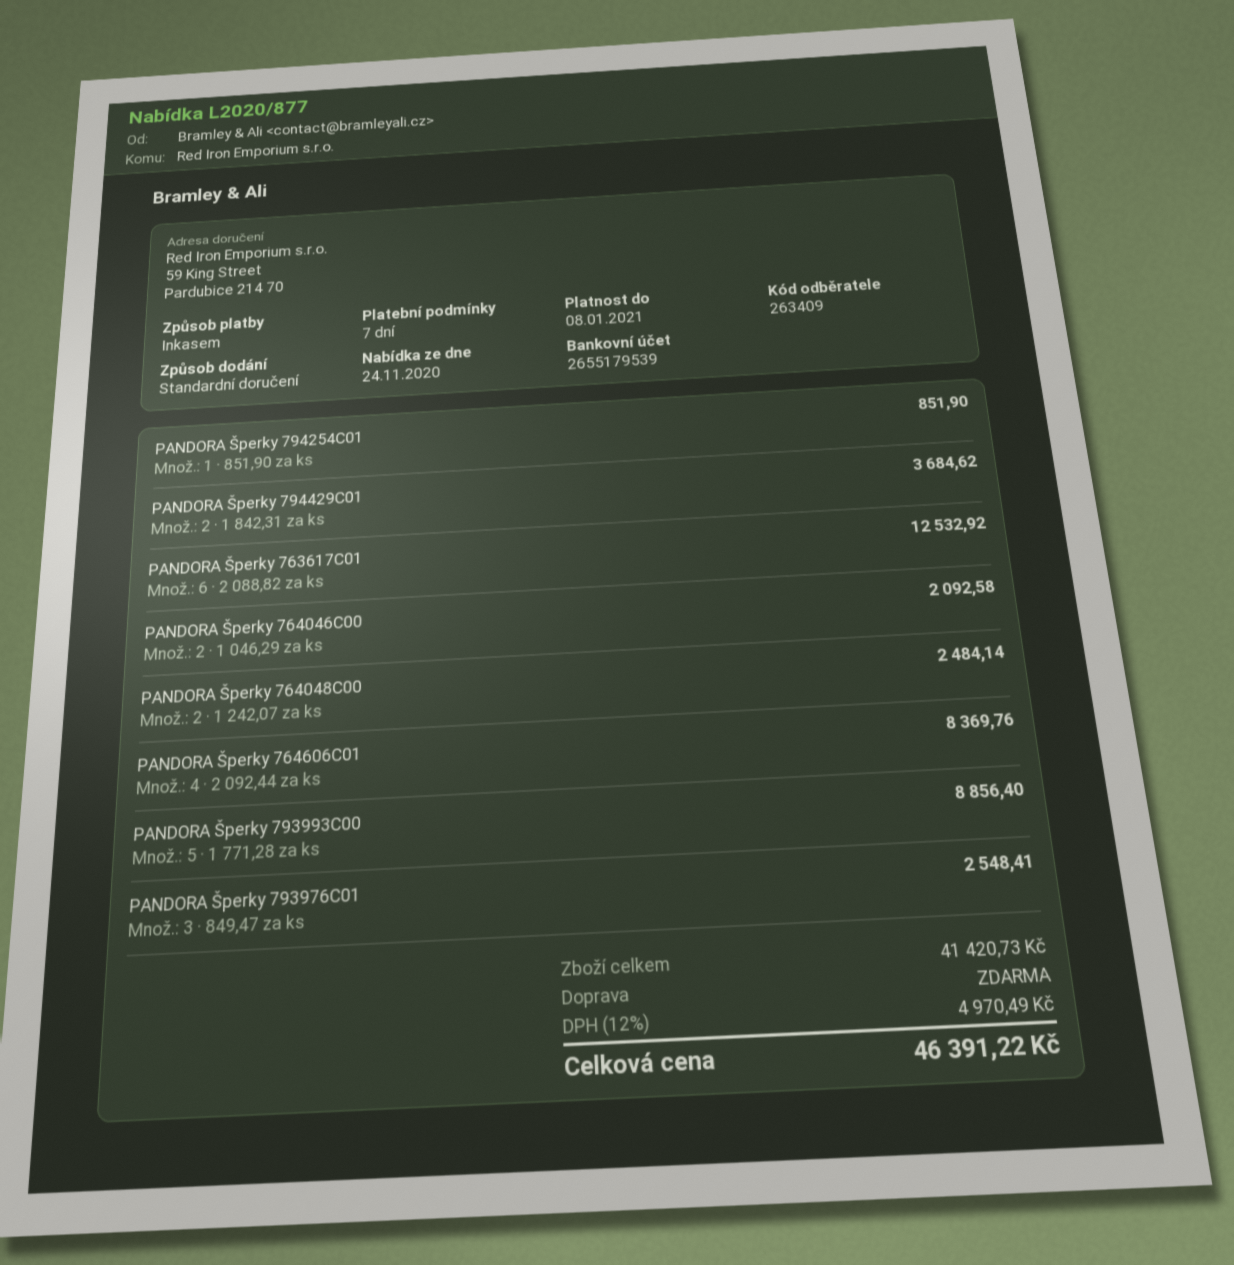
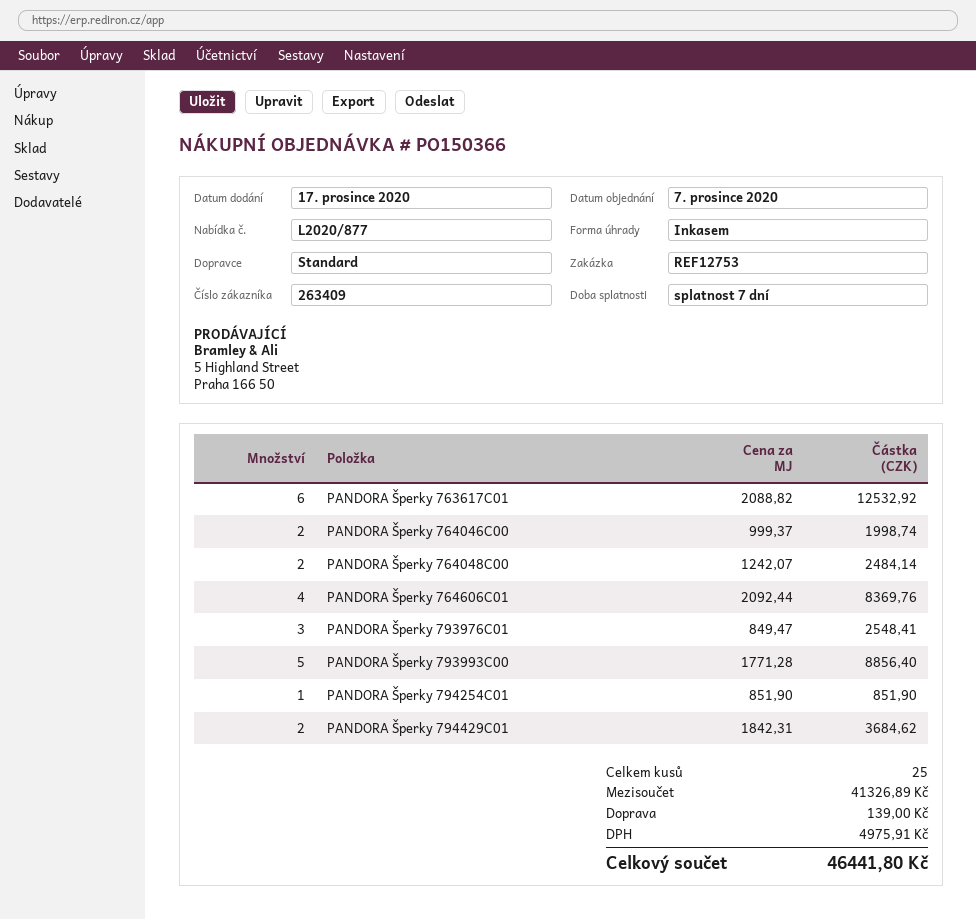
PANDORA Šperky 764046C00: 2 x 1046.29 = 2092.58 -> 2 x 999.37 = 1998.74
subtotal: 41420.73 -> 41326.89
shipping: 0.00 -> 139.00
tax: 4970.49 -> 4975.91
total: 46391.22 -> 46441.80

